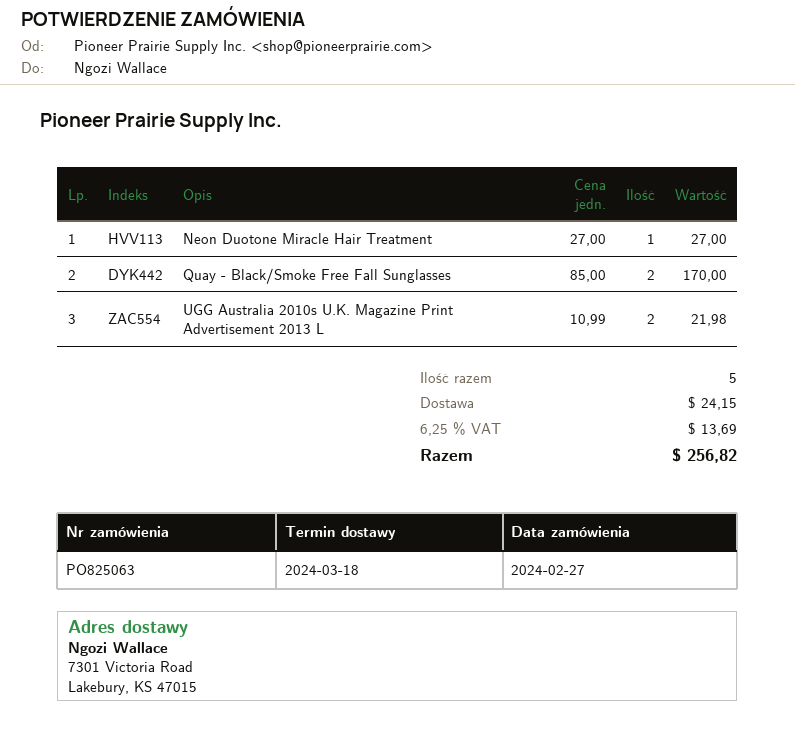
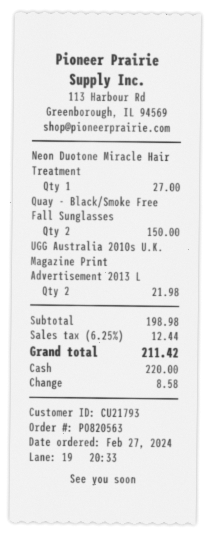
order number: PO825063 -> PO820563
Quay - Black/Smoke Free Fall Sunglasses: 2 for 170.00 -> 2 for 150.00
shipping: 24.15 -> none
tax: 6.25% = 13.69 -> 6.25% = 12.44
total: 256.82 -> 211.42

